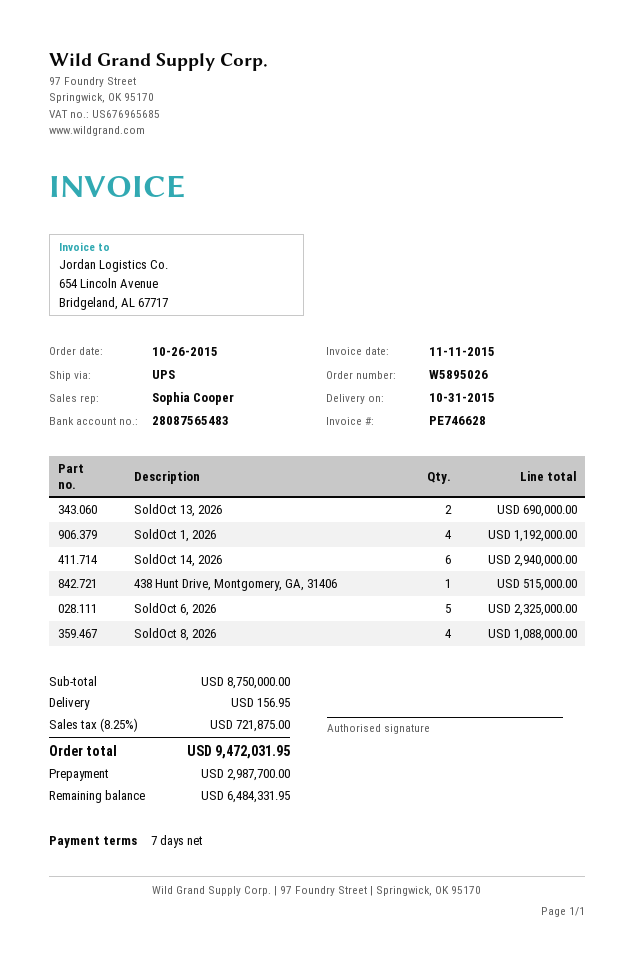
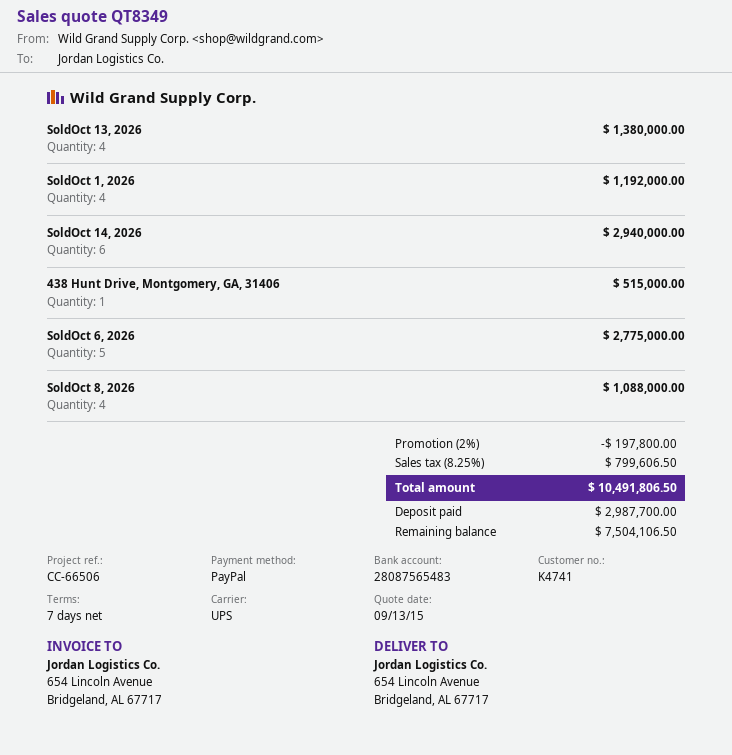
SoldOct 13, 2026: 2 for 690000.00 -> 4 for 1380000.00
SoldOct 6, 2026: 5 for 2325000.00 -> 5 for 2775000.00
discount: none -> 2% = 197800.00
shipping: 156.95 -> none
tax: 8.25% = 721875.00 -> 8.25% = 799606.50
total: 9472031.95 -> 10491806.50
balance: 6484331.95 -> 7504106.50

